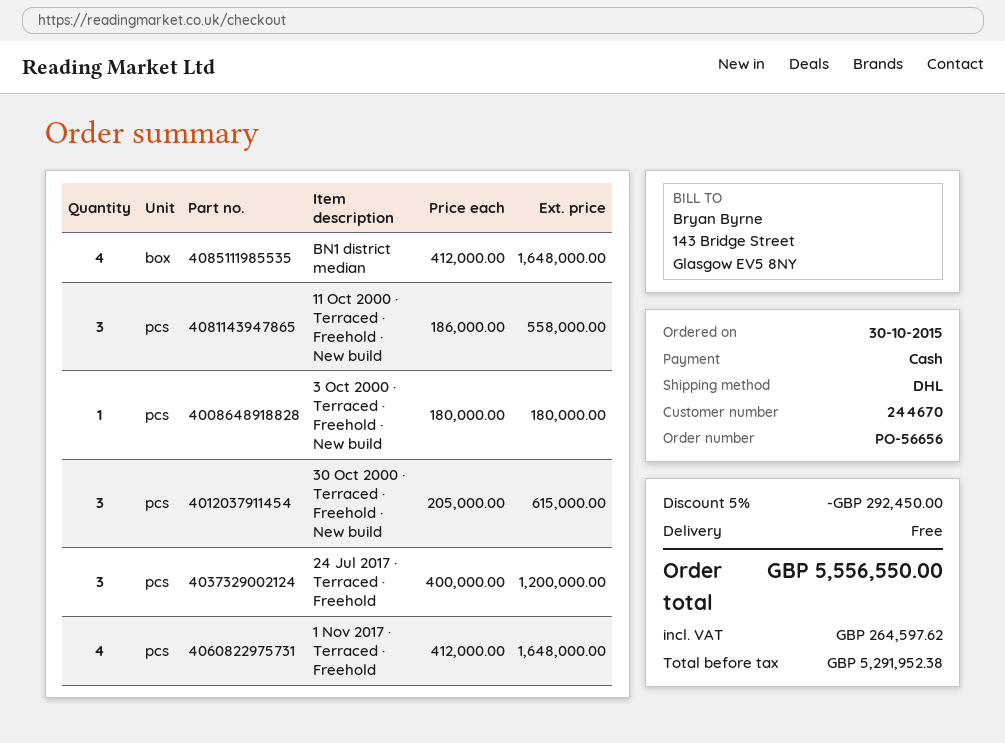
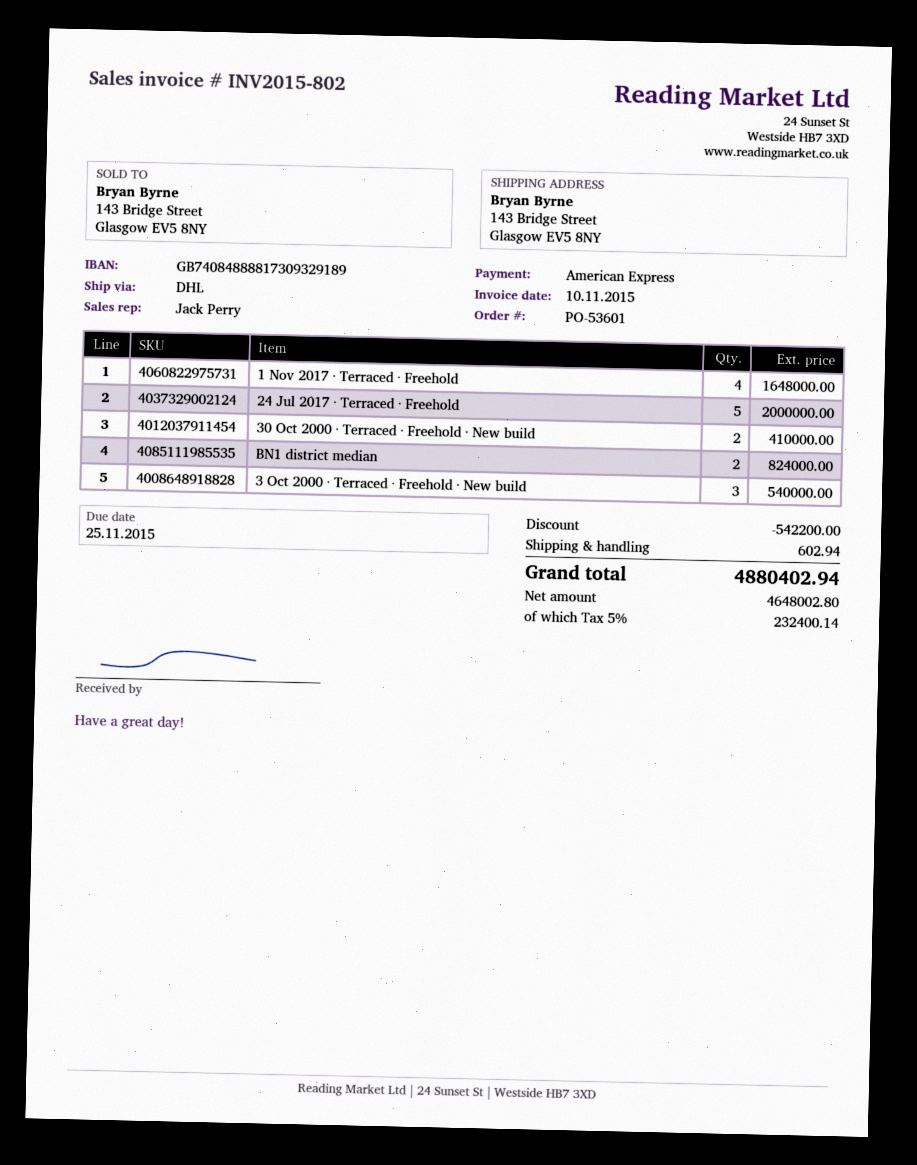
order number: PO-56656 -> PO-53601
payment method: cash -> American Express
BN1 district median: 4 for 1648000.00 -> 2 for 824000.00
11 Oct 2000 · Terraced · Freehold · New build: 3 for 558000.00 -> none
3 Oct 2000 · Terraced · Freehold · New build: 1 for 180000.00 -> 3 for 540000.00
30 Oct 2000 · Terraced · Freehold · New build: 3 for 615000.00 -> 2 for 410000.00
24 Jul 2017 · Terraced · Freehold: 3 for 1200000.00 -> 5 for 2000000.00
discount: 292450.00 -> 542200.00
shipping: 0.00 -> 602.94
net: 5291952.38 -> 4648002.80
tax: 264597.62 -> 232400.14
total: 5556550.00 -> 4880402.94

